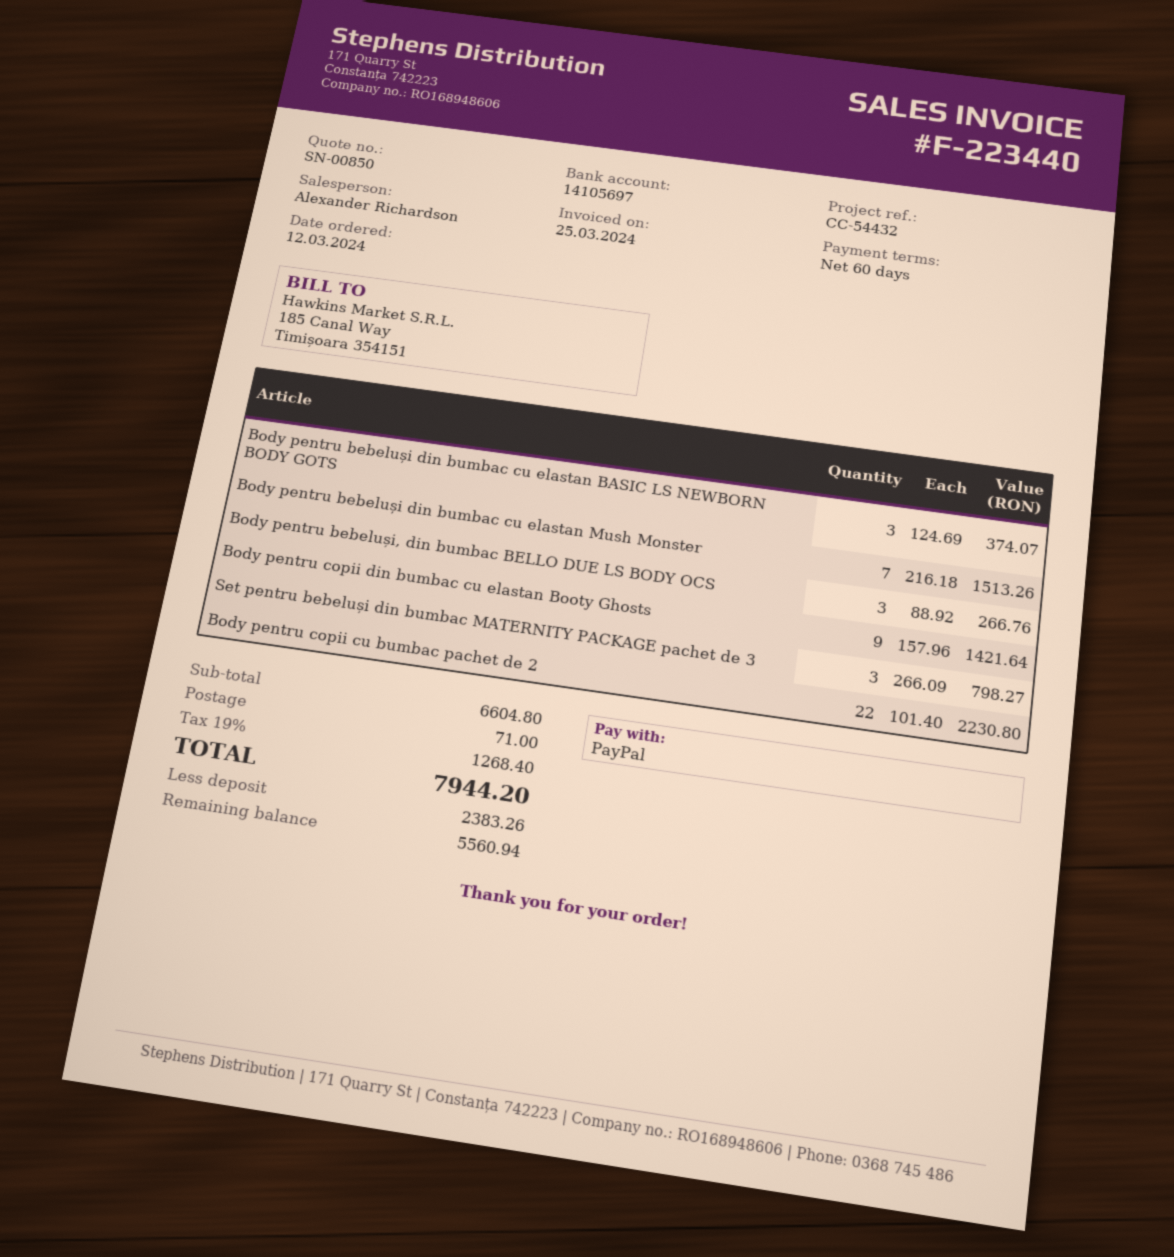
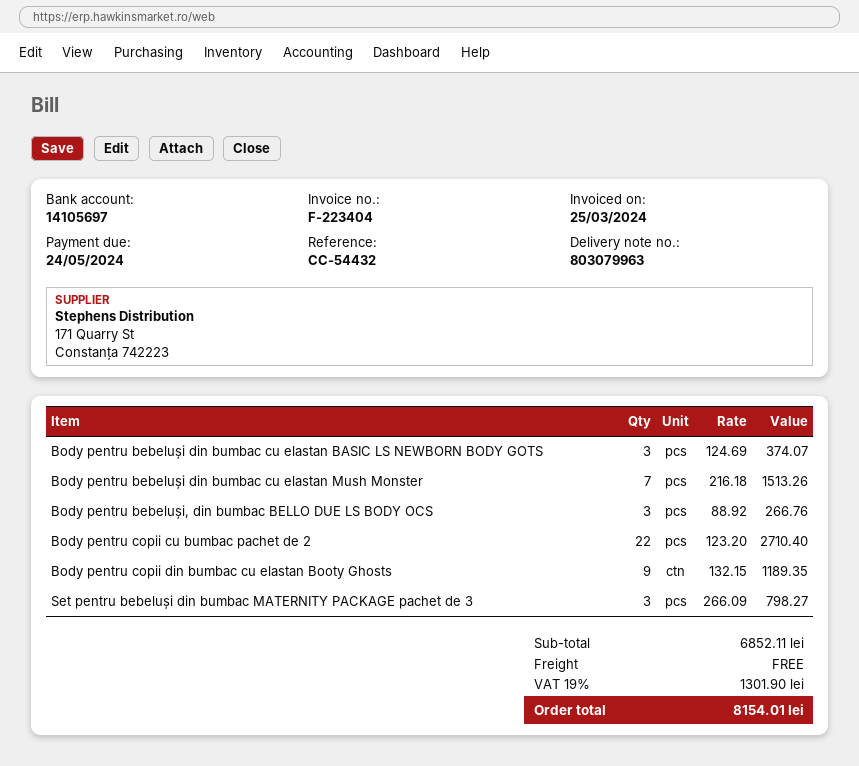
invoice number: F-223440 -> F-223404
Body pentru copii din bumbac cu elastan Booty Ghosts: 9 x 157.96 = 1421.64 -> 9 x 132.15 = 1189.35
Body pentru copii cu bumbac pachet de 2: 22 x 101.40 = 2230.80 -> 22 x 123.20 = 2710.40
subtotal: 6604.80 -> 6852.11
shipping: 71.00 -> 0.00
tax: 19% = 1268.40 -> 19% = 1301.90
total: 7944.20 -> 8154.01

